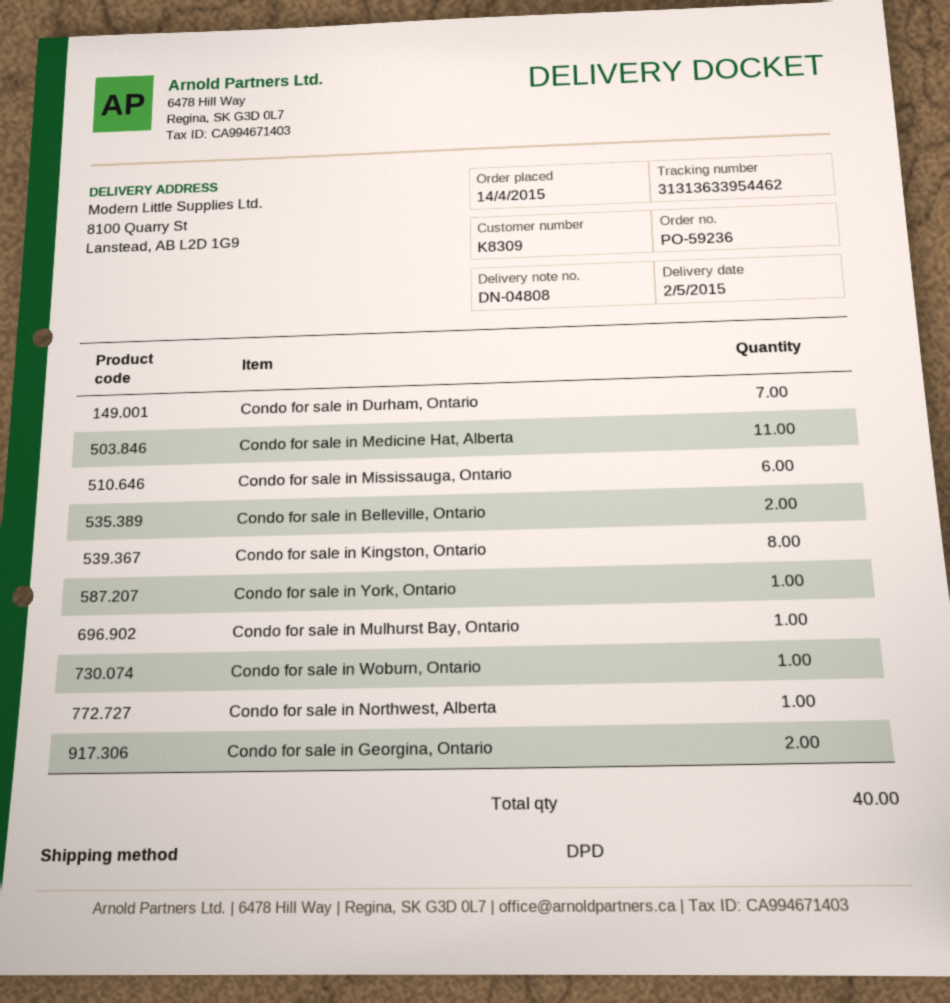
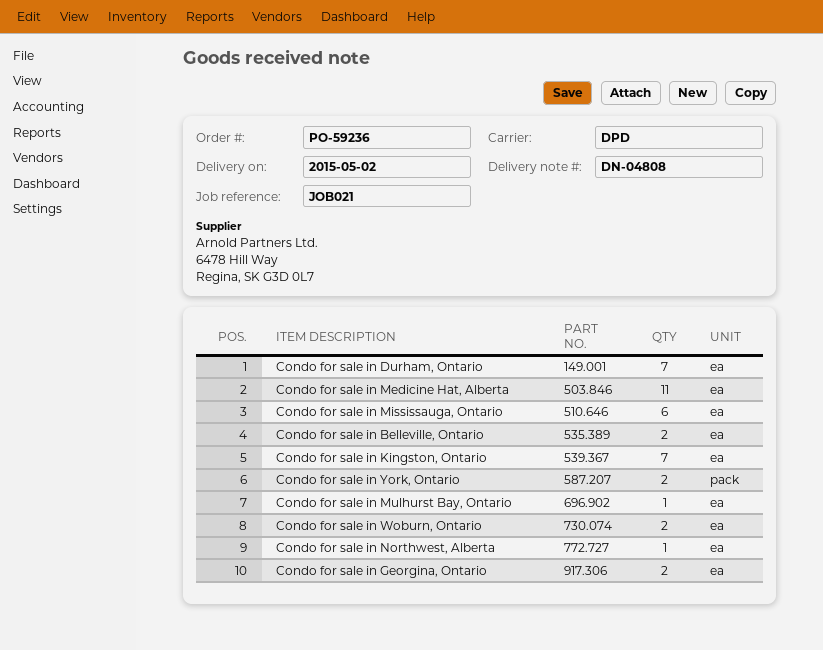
Condo for sale in Kingston, Ontario: 8 -> 7
Condo for sale in York, Ontario: 1 -> 2
Condo for sale in Woburn, Ontario: 1 -> 2

